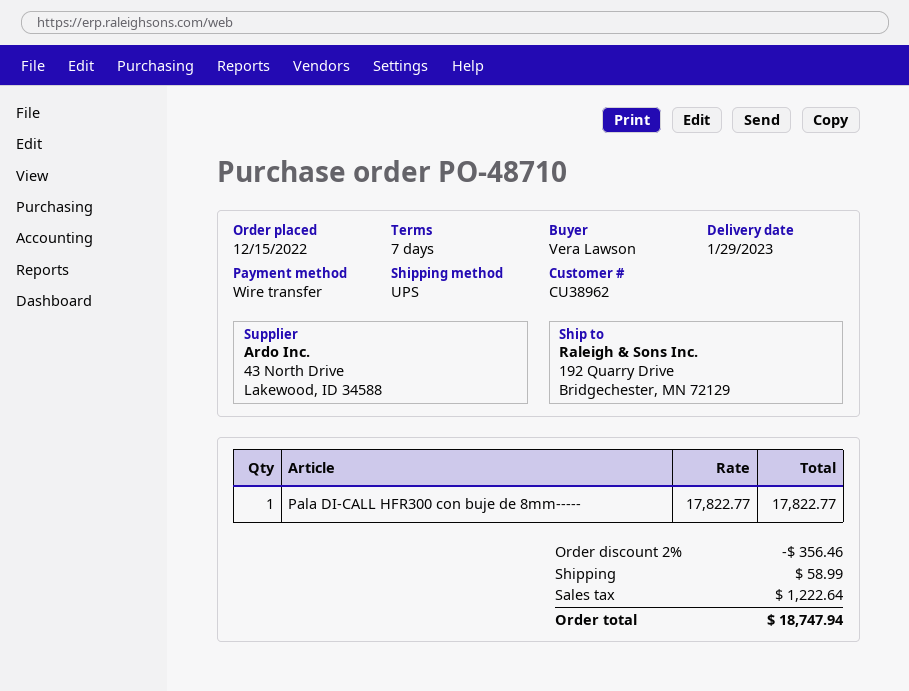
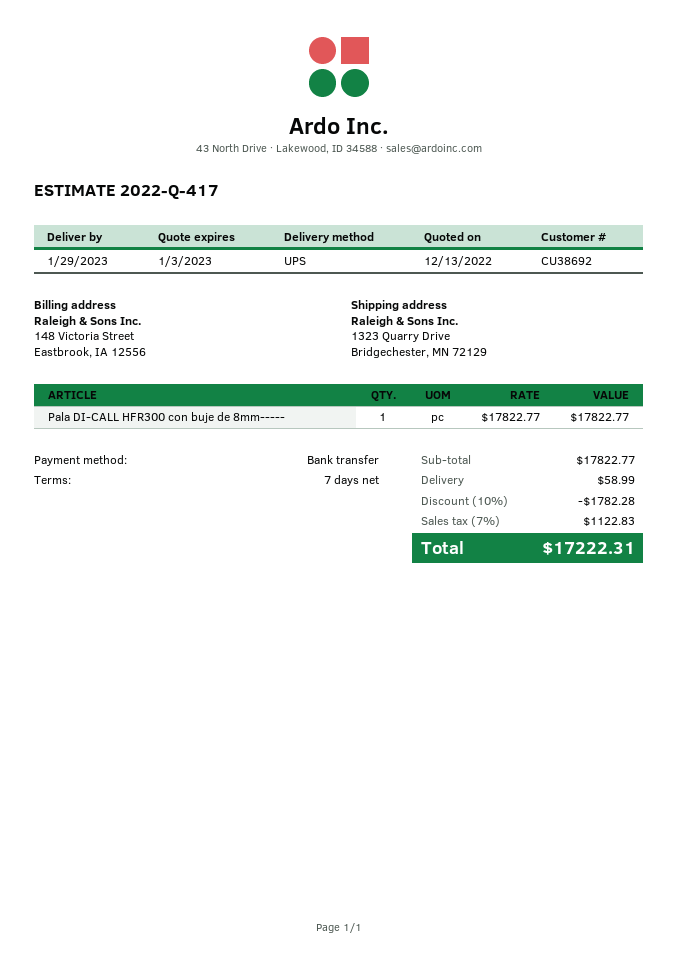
customer number: CU38962 -> CU38692
ship to: 192 Quarry Drive, Bridgechester, MN 72129 -> 1323 Quarry Drive, Bridgechester, MN 72129
discount: 2% = 356.46 -> 10% = 1782.28
tax: 1222.64 -> 1122.83
total: 18747.94 -> 17222.31

